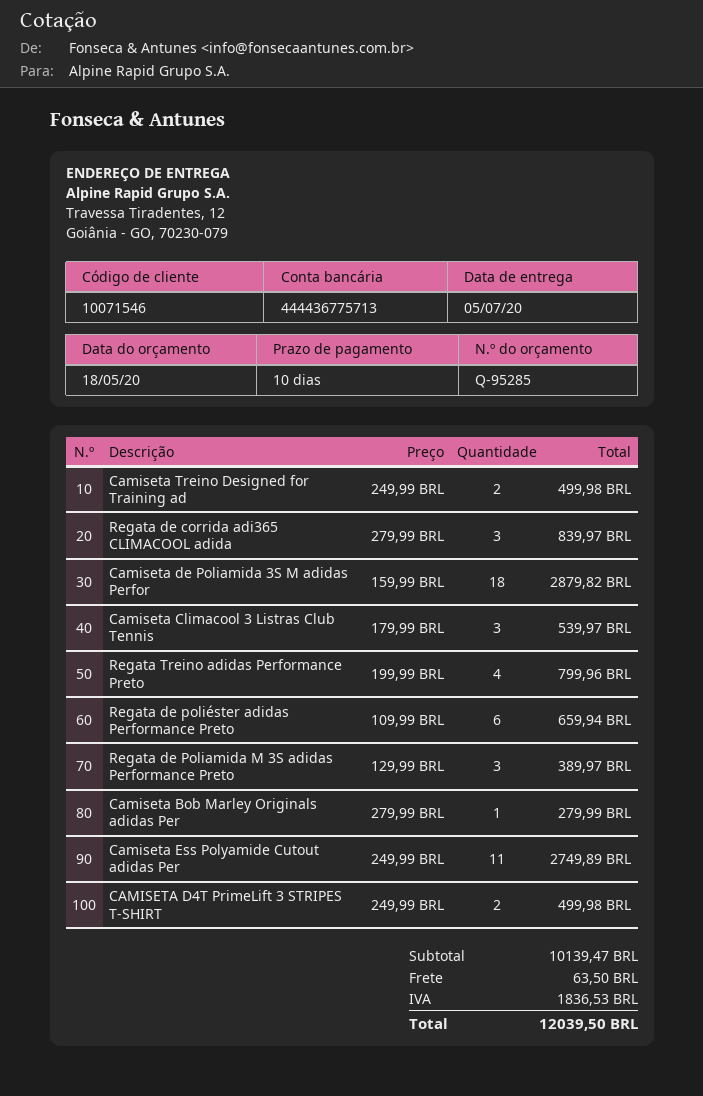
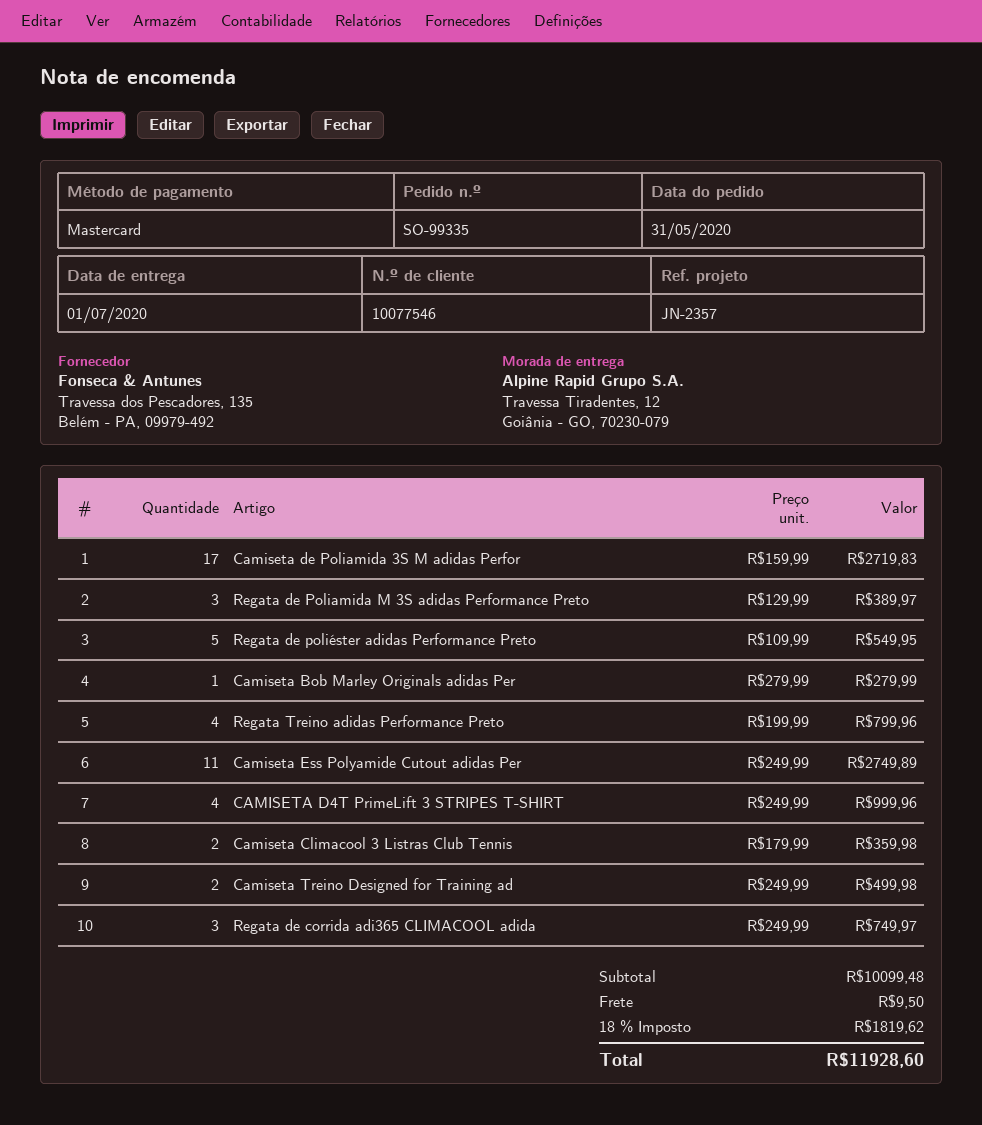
delivery date: 2020-07-05 -> 2020-07-01
customer number: 10071546 -> 10077546
Regata de corrida adi365 CLIMACOOL adida: 3 x 279.99 = 839.97 -> 3 x 249.99 = 749.97
Camiseta de Poliamida 3S M adidas Perfor: 18 x 159.99 = 2879.82 -> 17 x 159.99 = 2719.83
Camiseta Climacool 3 Listras Club Tennis: 3 x 179.99 = 539.97 -> 2 x 179.99 = 359.98
Regata de poliéster adidas Performance Preto: 6 x 109.99 = 659.94 -> 5 x 109.99 = 549.95
CAMISETA D4T PrimeLift 3 STRIPES T-SHIRT: 2 x 249.99 = 499.98 -> 4 x 249.99 = 999.96
subtotal: 10139.47 -> 10099.48
shipping: 63.50 -> 9.50
tax: 1836.53 -> 1819.62
total: 12039.50 -> 11928.60

